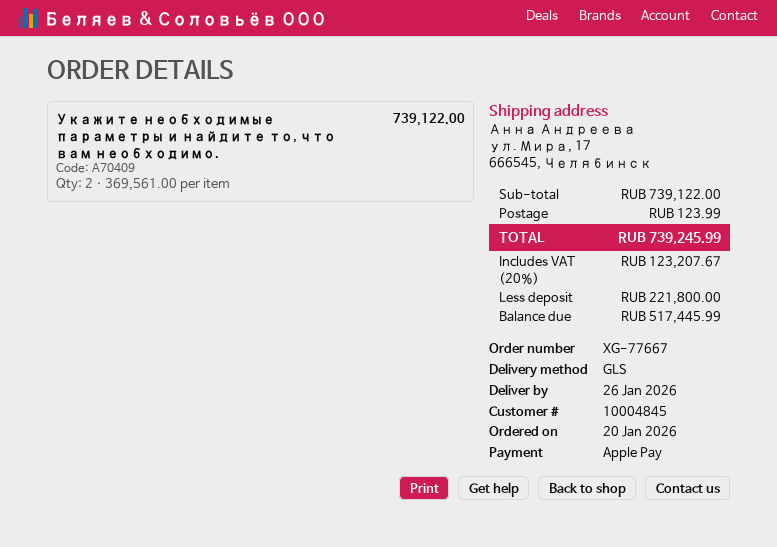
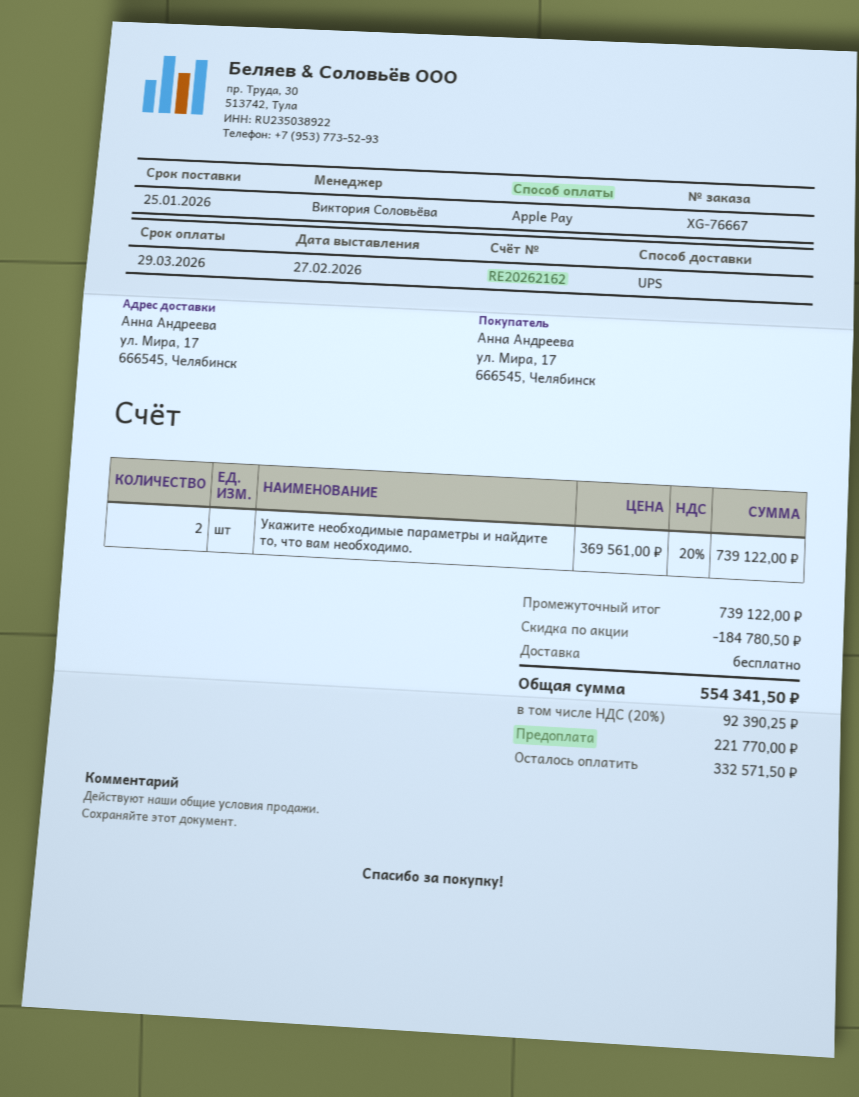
order number: XG-77667 -> XG-76667
delivery date: 2026-01-26 -> 2026-01-25
shipping method: GLS -> UPS
discount: none -> 184780.50
shipping: 123.99 -> 0.00
tax: 20% = 123207.67 -> 20% = 92390.25
total: 739245.99 -> 554341.50
deposit: 221800.00 -> 221770.00
balance: 517445.99 -> 332571.50

